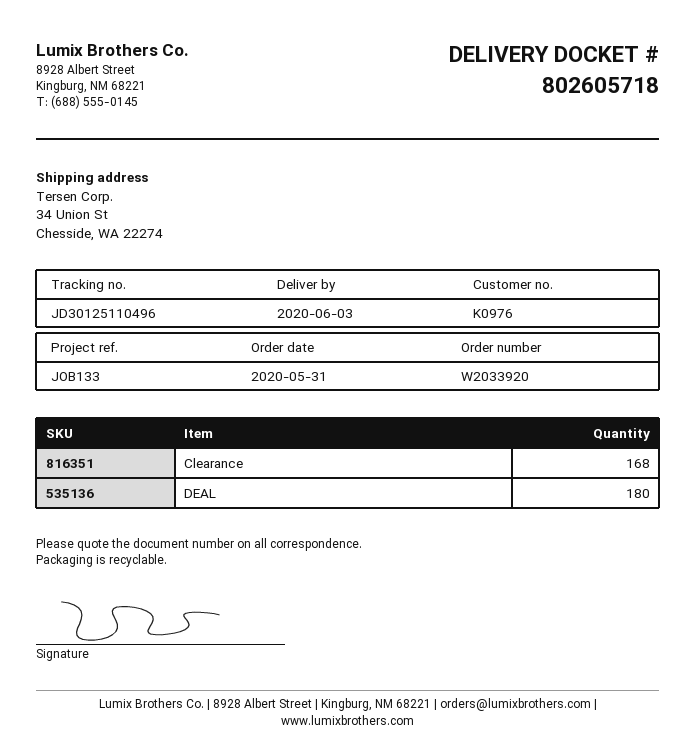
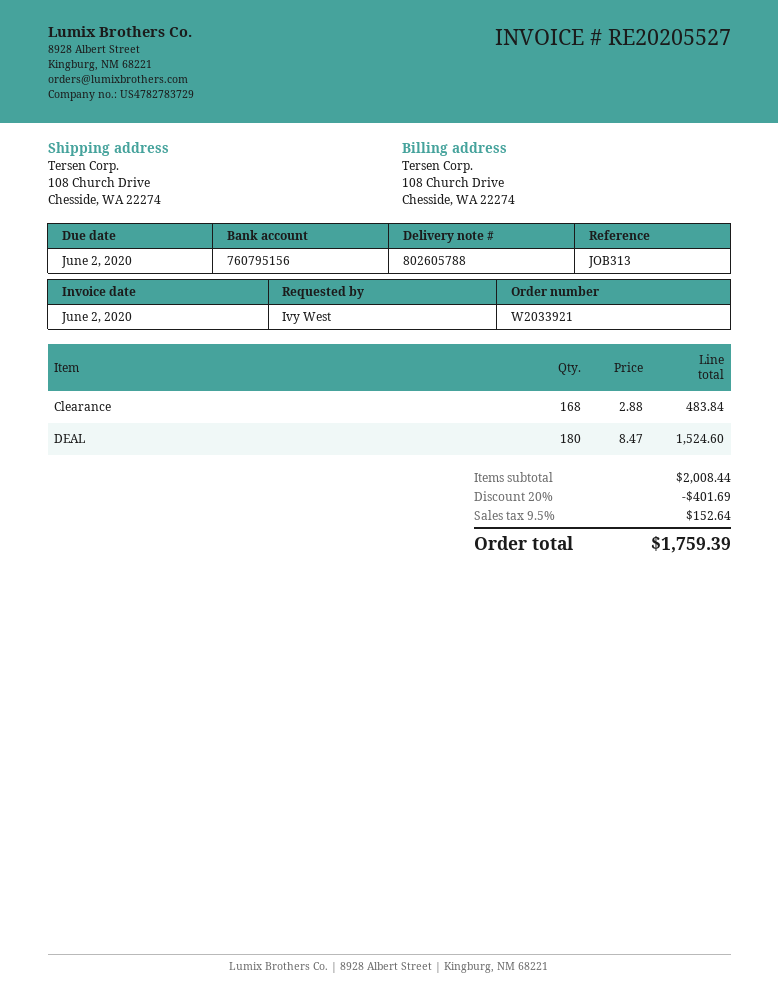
order number: W2033920 -> W2033921
delivery note number: 802605718 -> 802605788
reference: JOB133 -> JOB313
ship to: 34 Union St, Chesside, WA 22274 -> 108 Church Drive, Chesside, WA 22274

